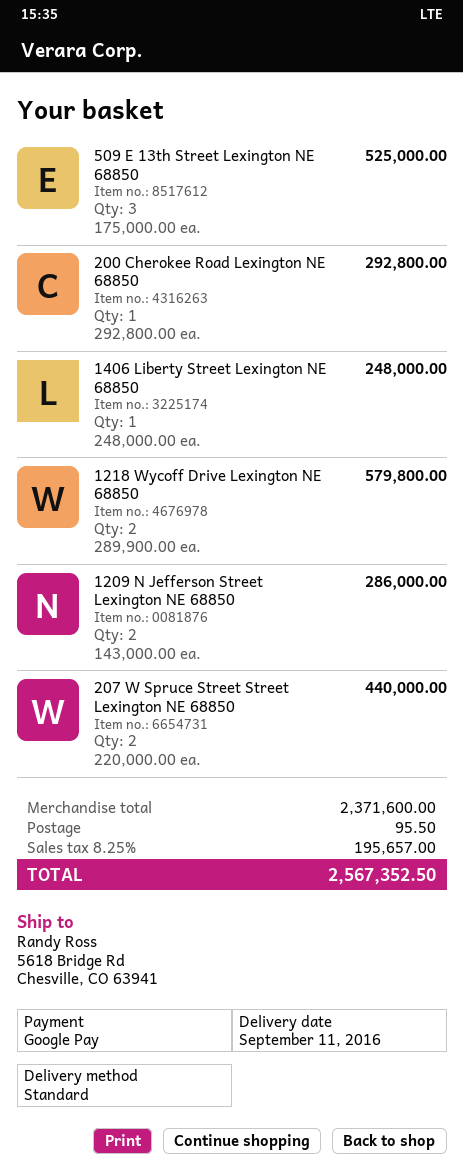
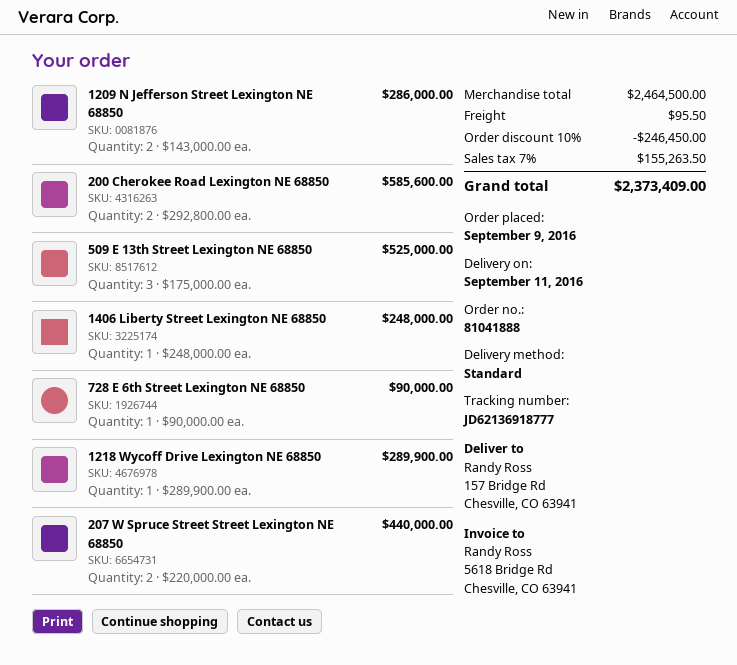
ship to: 5618 Bridge Rd, Chesville, CO 63941 -> 157 Bridge Rd, Chesville, CO 63941
200 Cherokee Road Lexington NE 68850: 1 x 292800.00 = 292800.00 -> 2 x 292800.00 = 585600.00
1218 Wycoff Drive Lexington NE 68850: 2 x 289900.00 = 579800.00 -> 1 x 289900.00 = 289900.00
728 E 6th Street Lexington NE 68850: none -> 1 x 90000.00 = 90000.00
subtotal: 2371600.00 -> 2464500.00
discount: none -> 10% = 246450.00
tax: 8.25% = 195657.00 -> 7% = 155263.50
total: 2567352.50 -> 2373409.00

